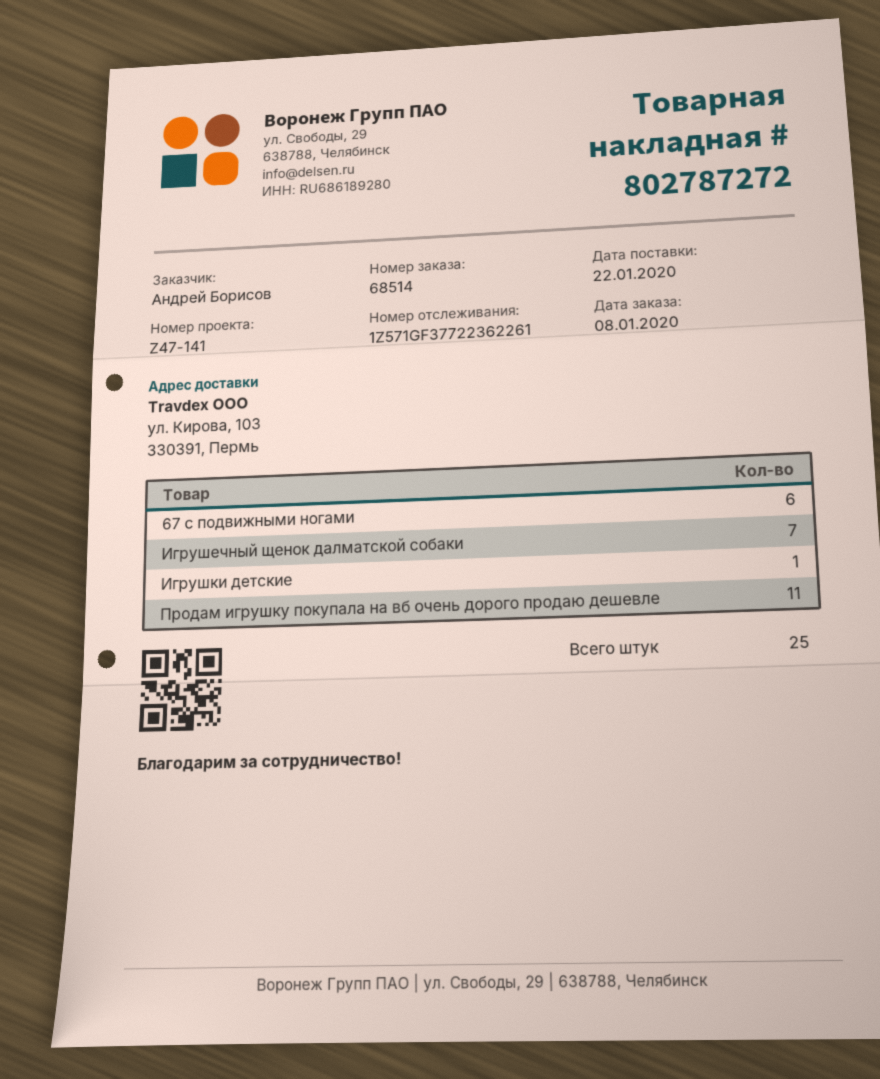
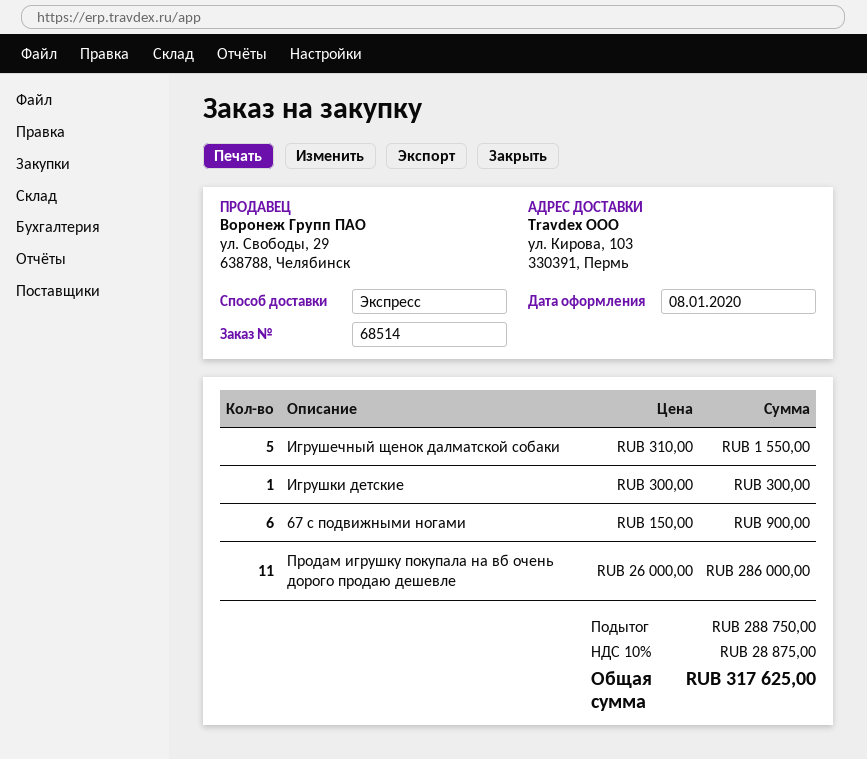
Игрушечный щенок далматской собаки: 7 -> 5

